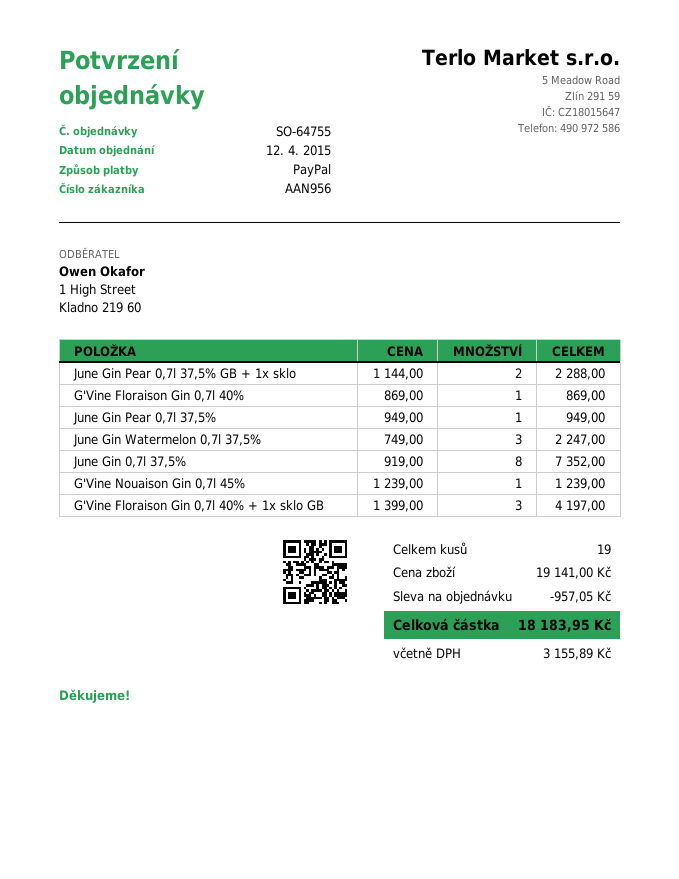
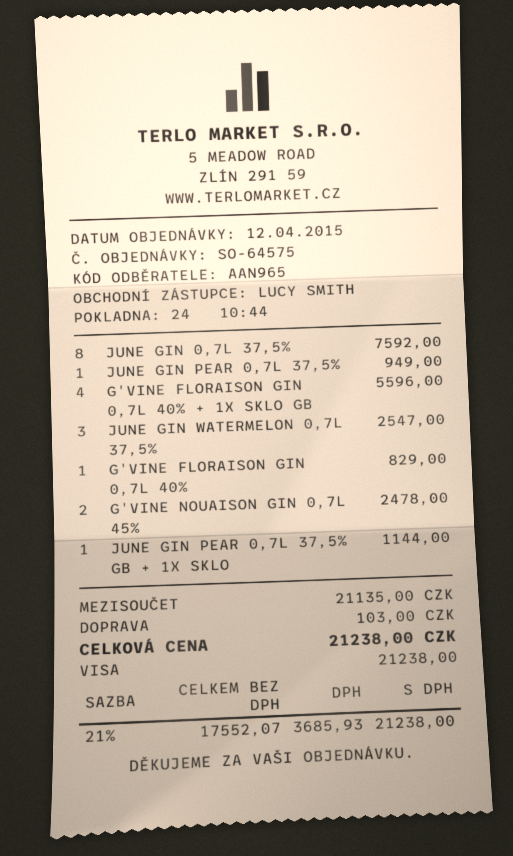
order number: SO-64755 -> SO-64575
customer number: AAN956 -> AAN965
payment method: PayPal -> Visa
June Gin Pear 0,7l 37,5% GB + 1x sklo: 2 for 2288.00 -> 1 for 1144.00
G'Vine Floraison Gin 0,7l 40%: 1 for 869.00 -> 1 for 829.00
June Gin Watermelon 0,7l 37,5%: 3 for 2247.00 -> 3 for 2547.00
June Gin 0,7l 37,5%: 8 for 7352.00 -> 8 for 7592.00
G'Vine Nouaison Gin 0,7l 45%: 1 for 1239.00 -> 2 for 2478.00
G'Vine Floraison Gin 0,7l 40% + 1x sklo GB: 3 for 4197.00 -> 4 for 5596.00
subtotal: 19141.00 -> 21135.00
discount: 957.05 -> none
shipping: none -> 103.00
tax: 3155.89 -> 3685.93
total: 18183.95 -> 21238.00

